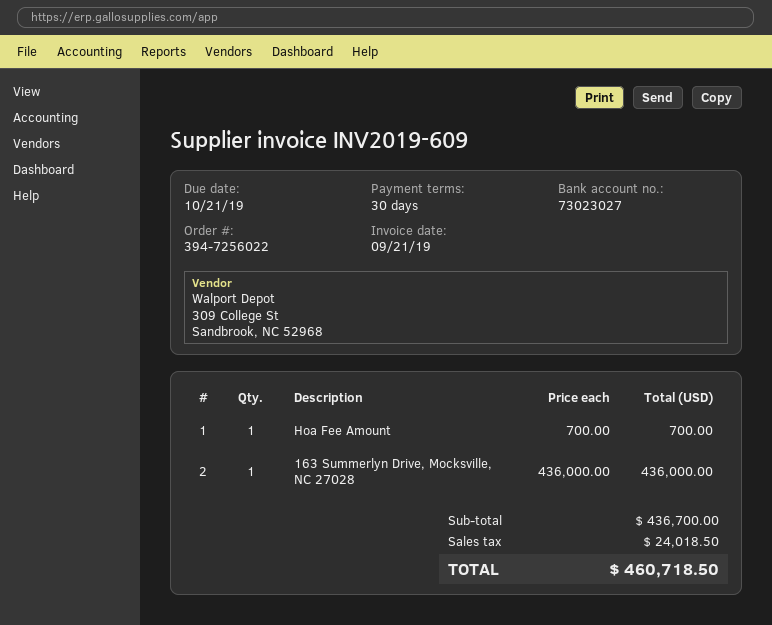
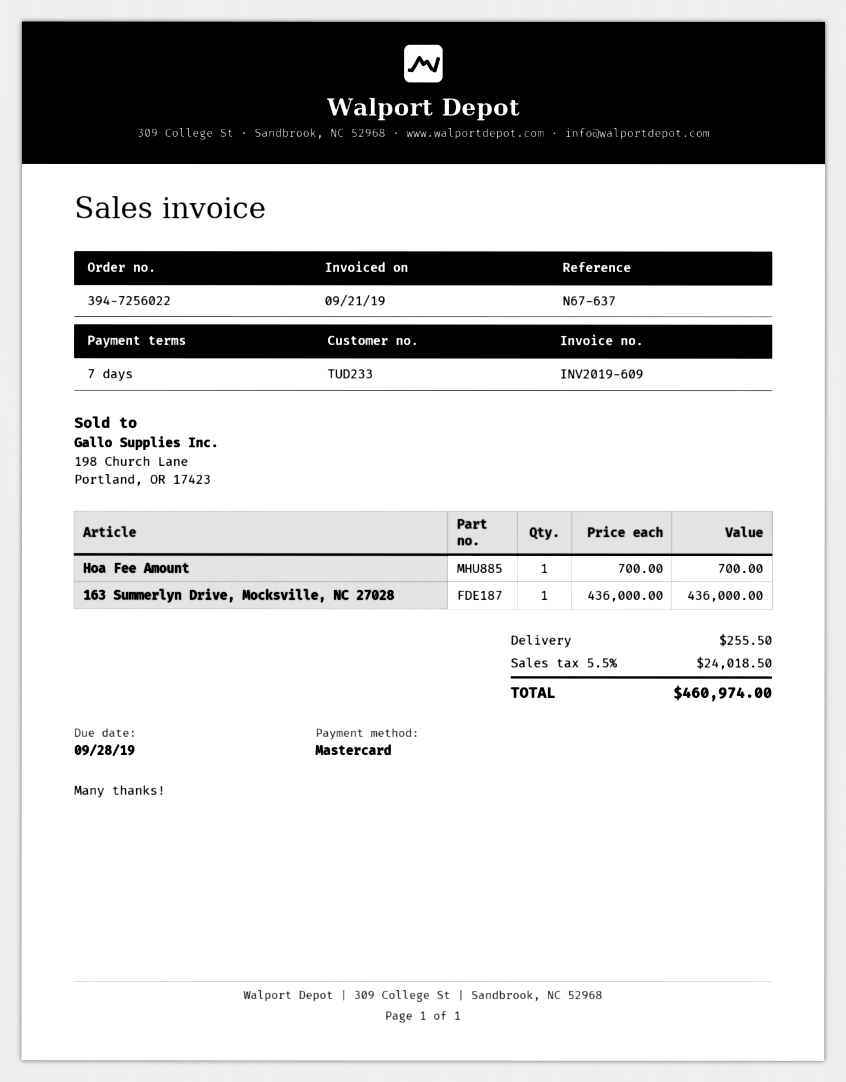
payment terms: 30 days -> 7 days
due date: 2019-10-21 -> 2019-09-28
shipping: none -> 255.50
total: 460718.50 -> 460974.00

